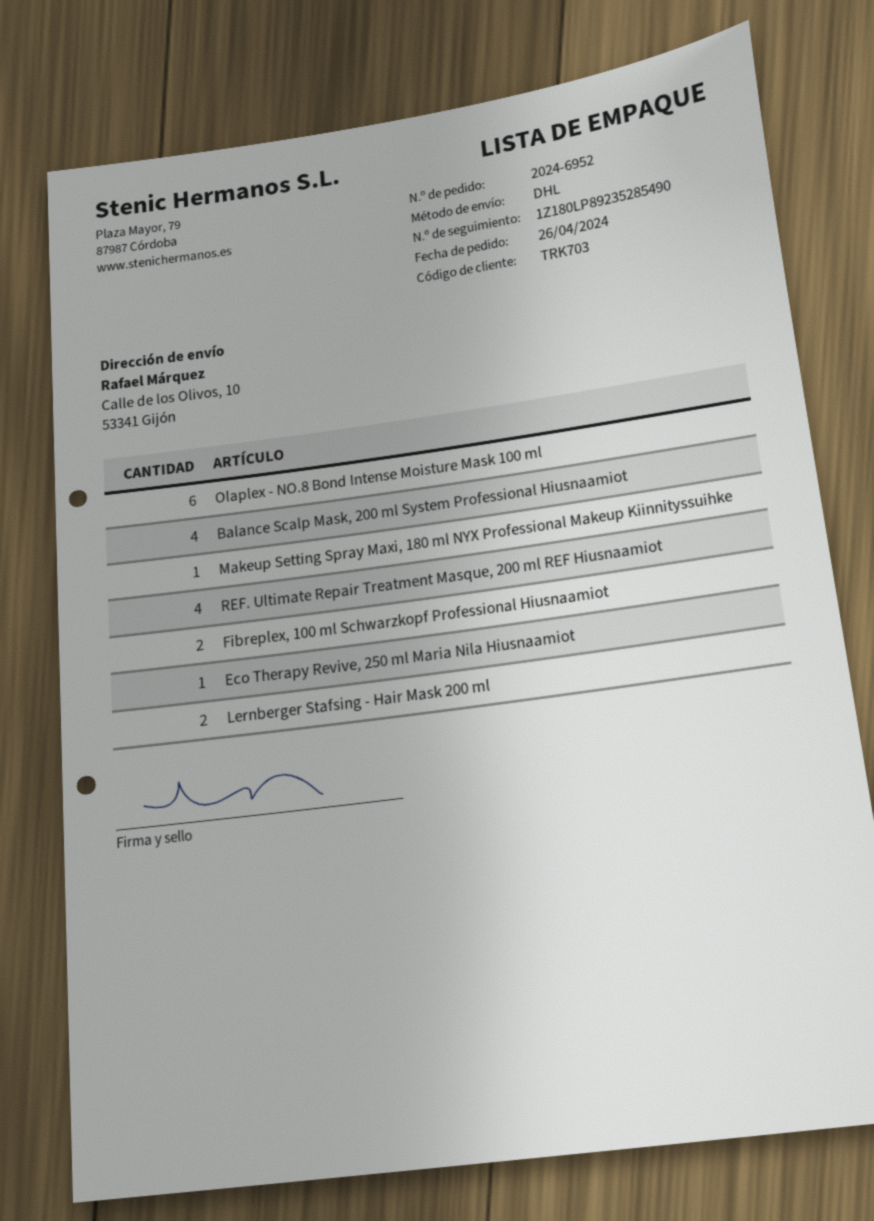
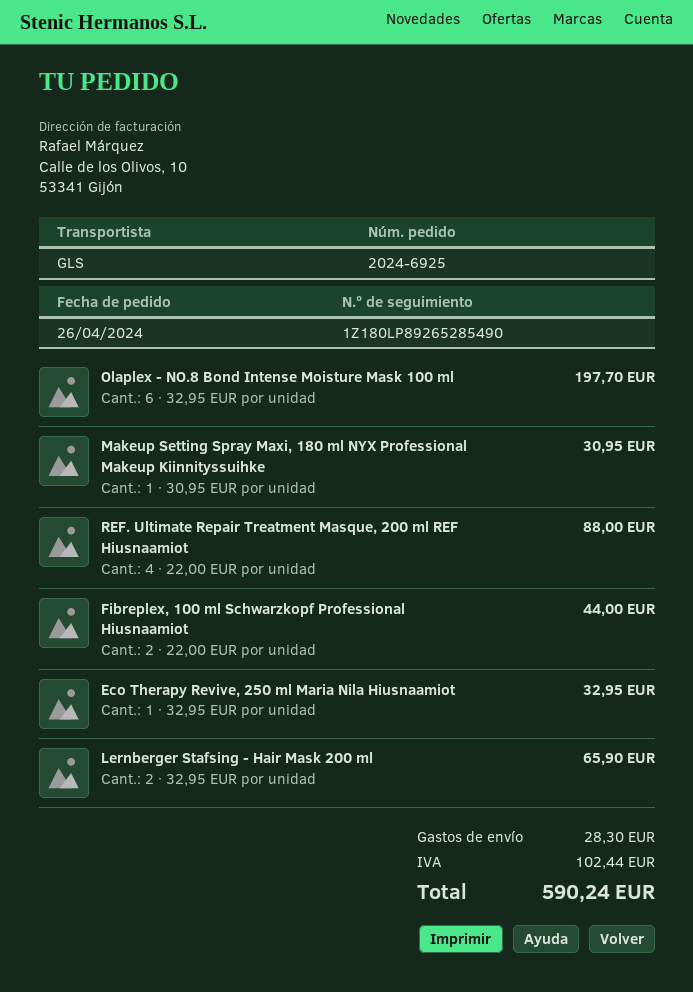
order number: 2024-6952 -> 2024-6925
shipping method: DHL -> GLS
tracking number: 1Z180LP89235285490 -> 1Z180LP89265285490
Balance Scalp Mask, 200 ml System Professional Hiusnaamiot: 4 -> none

